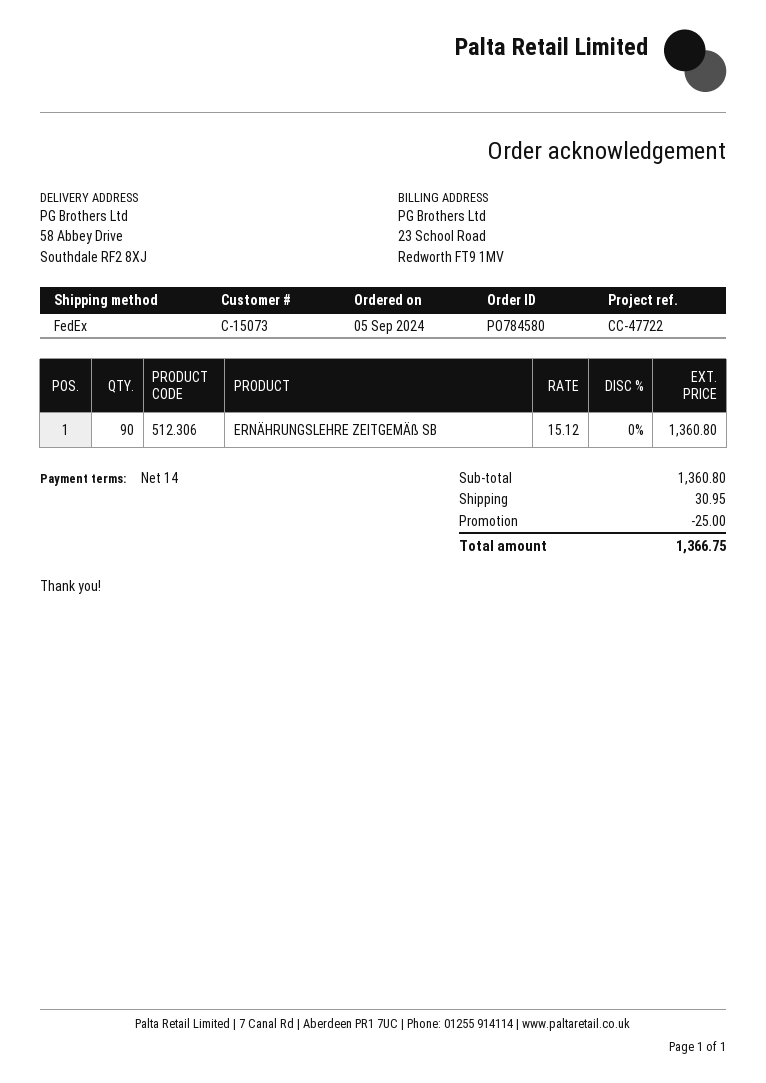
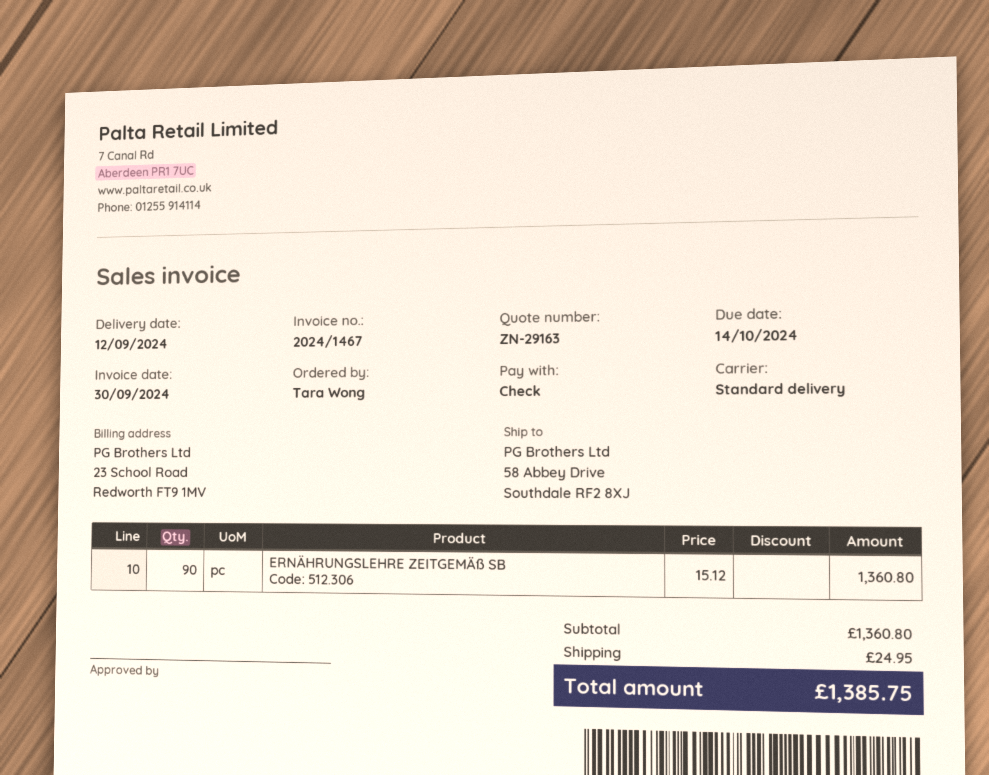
shipping method: FedEx -> standard
discount: 25.00 -> none
shipping: 30.95 -> 24.95
total: 1366.75 -> 1385.75

